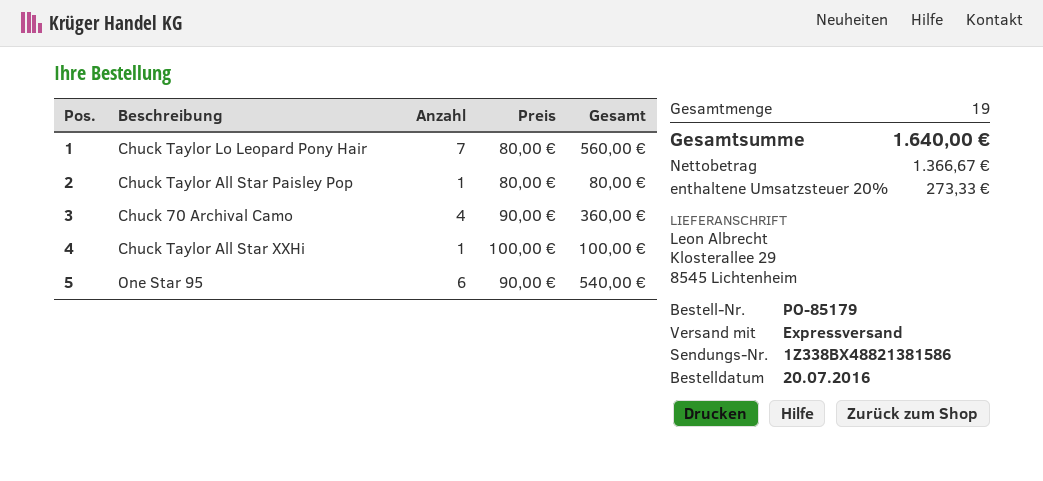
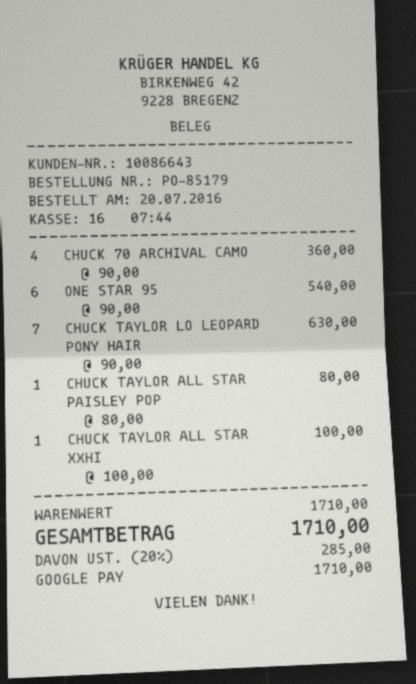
Chuck Taylor Lo Leopard Pony Hair: 7 x 80.00 = 560.00 -> 7 x 90.00 = 630.00
tax: 20% = 273.33 -> 20% = 285.00
total: 1640.00 -> 1710.00

